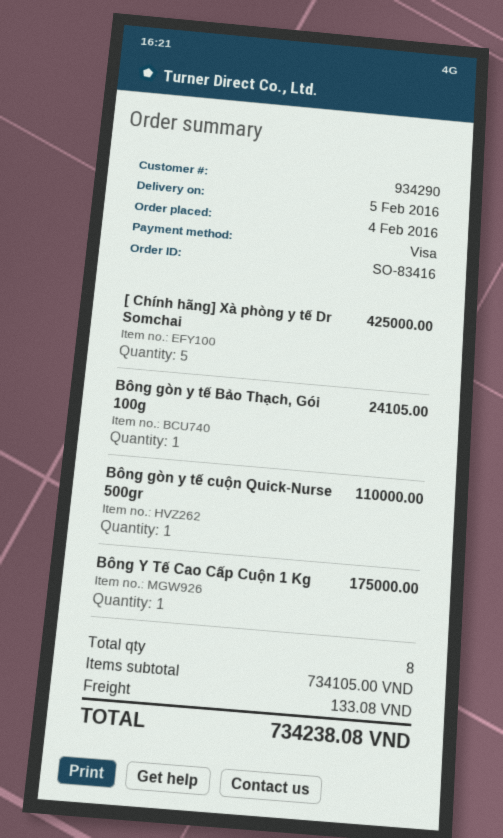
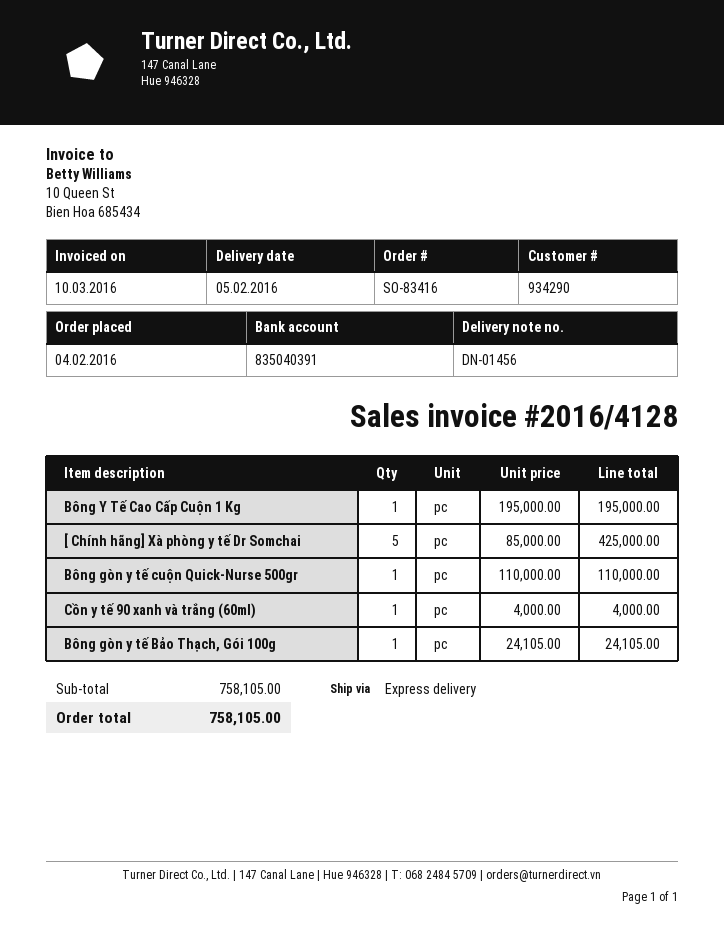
Bông Y Tế Cao Cấp Cuộn 1 Kg: 1 for 175000.00 -> 1 for 195000.00
Cồn y tế 90 xanh và trắng (60ml): none -> 1 for 4000.00
subtotal: 734105.00 -> 758105.00
shipping: 133.08 -> none
total: 734238.08 -> 758105.00

